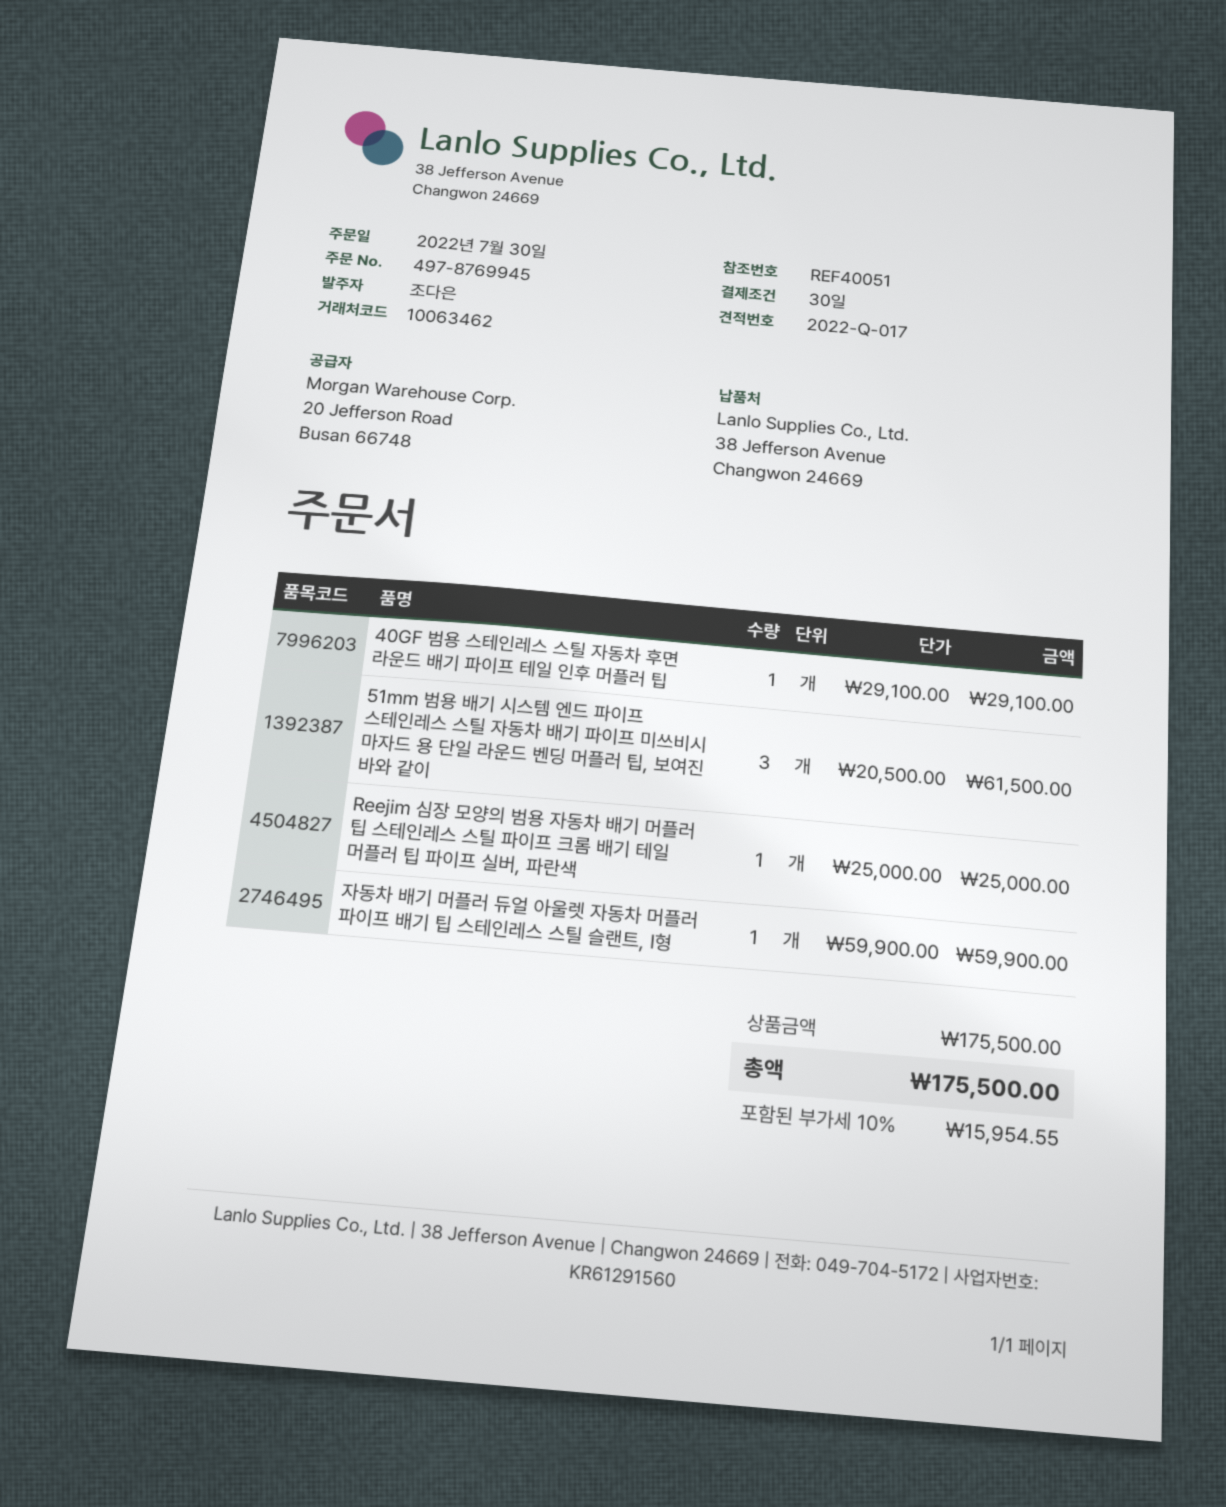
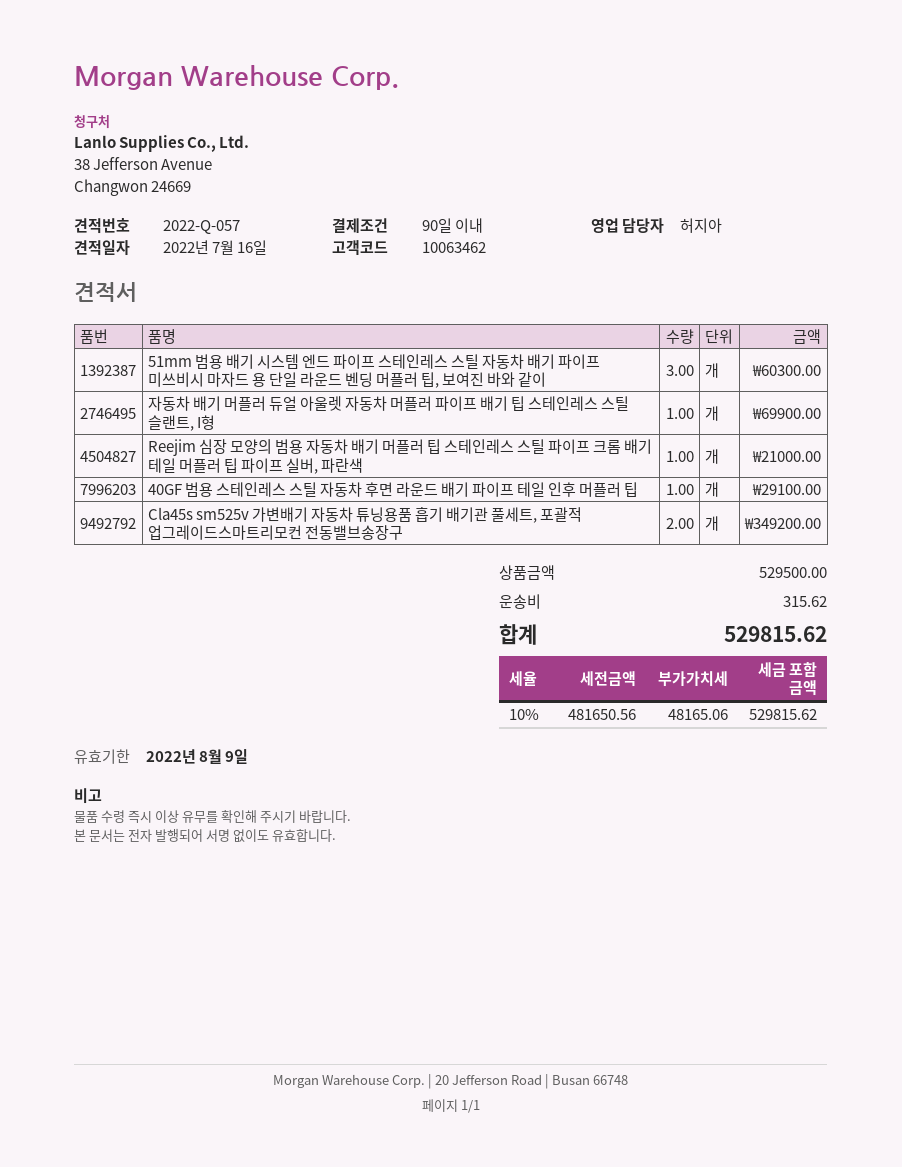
quote number: 2022-Q-017 -> 2022-Q-057
payment terms: 30 days -> 90 days
51mm 범용 배기 시스템 엔드 파이프 스테인레스 스틸 자동차 배기 파이프 미쓰비시 마자드 용 단일 라운드 벤딩 머플러 팁, 보여진 바와 같이: 3 for 61500.00 -> 3 for 60300.00
Reejim 심장 모양의 범용 자동차 배기 머플러 팁 스테인레스 스틸 파이프 크롬 배기 테일 머플러 팁 파이프 실버, 파란색: 1 for 25000.00 -> 1 for 21000.00
자동차 배기 머플러 듀얼 아울렛 자동차 머플러 파이프 배기 팁 스테인레스 스틸 슬랜트, I형: 1 for 59900.00 -> 1 for 69900.00
Cla45s sm525v 가변배기 자동차 튜닝용품 흡기 배기관 풀세트, 포괄적 업그레이드스마트리모컨 전동밸브송장구: none -> 2 for 349200.00
subtotal: 175500.00 -> 529500.00
shipping: none -> 315.62
tax: 10% = 15954.55 -> 10% = 48165.06
total: 175500.00 -> 529815.62

